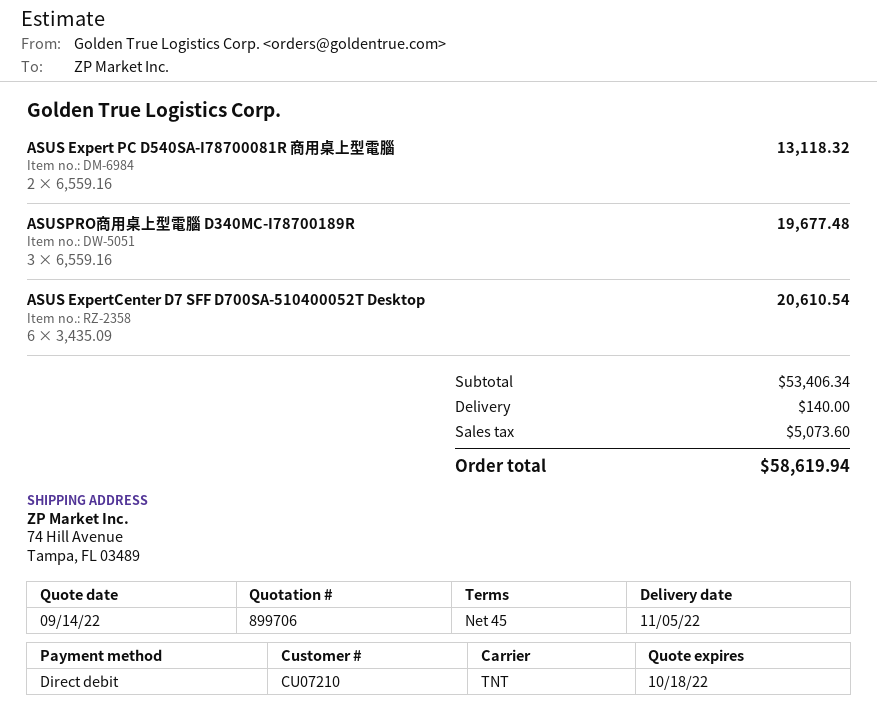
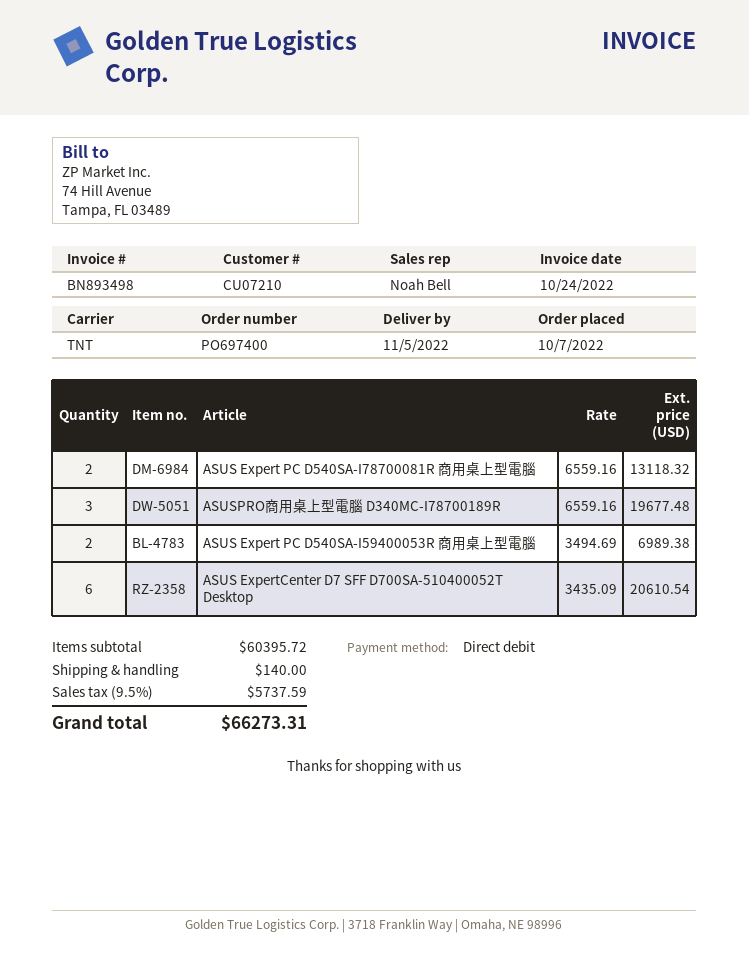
ASUS Expert PC D540SA-I59400053R 商用桌上型電腦: none -> 2 x 3494.69 = 6989.38
subtotal: 53406.34 -> 60395.72
tax: 5073.60 -> 5737.59
total: 58619.94 -> 66273.31

